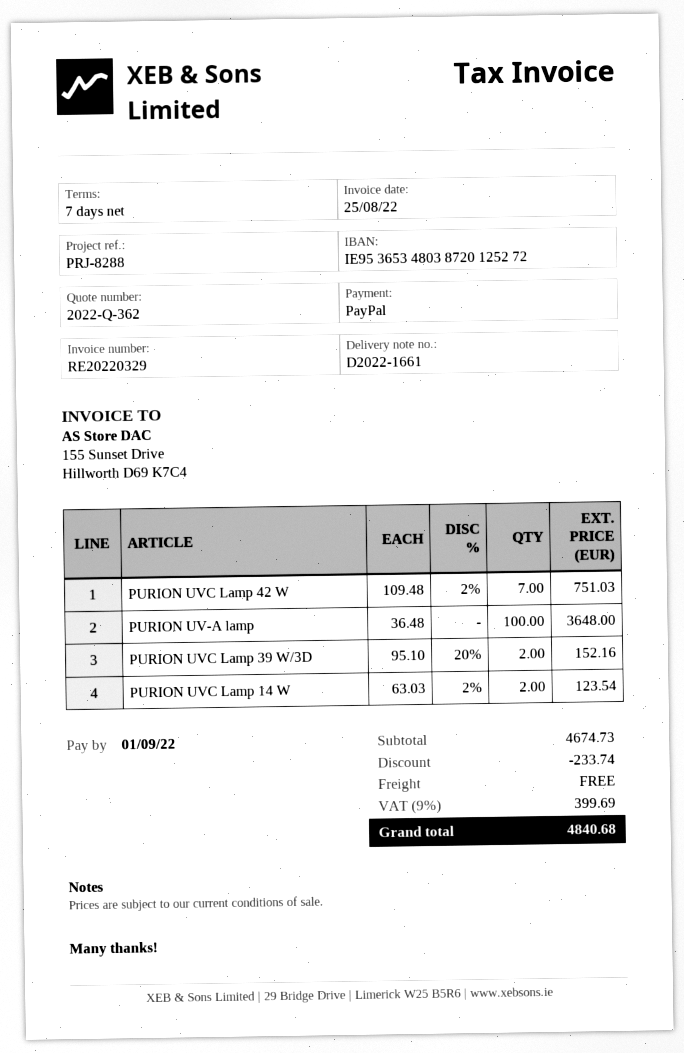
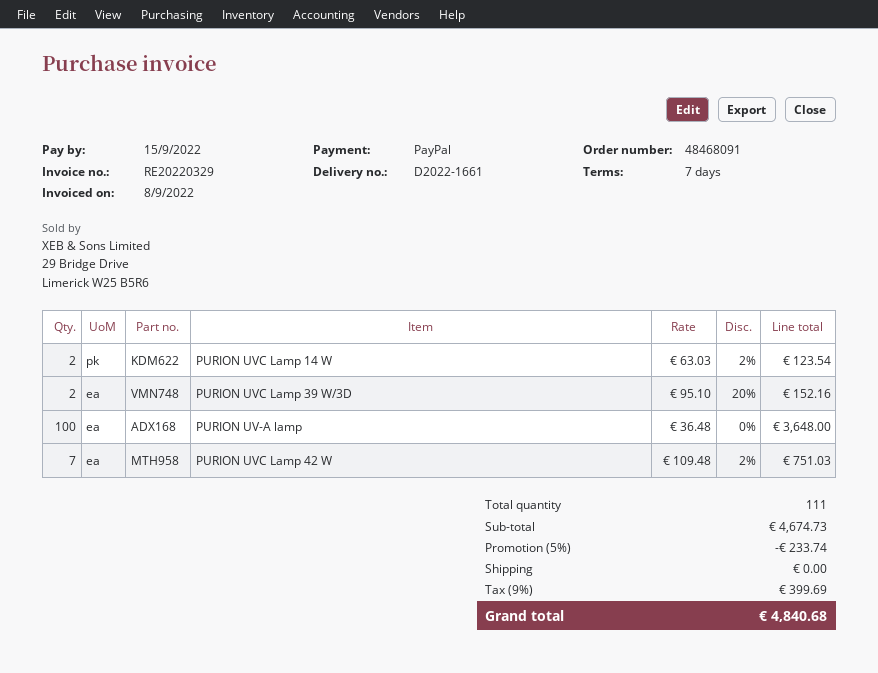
invoice date: 2022-08-25 -> 2022-09-08
due date: 2022-09-01 -> 2022-09-15

